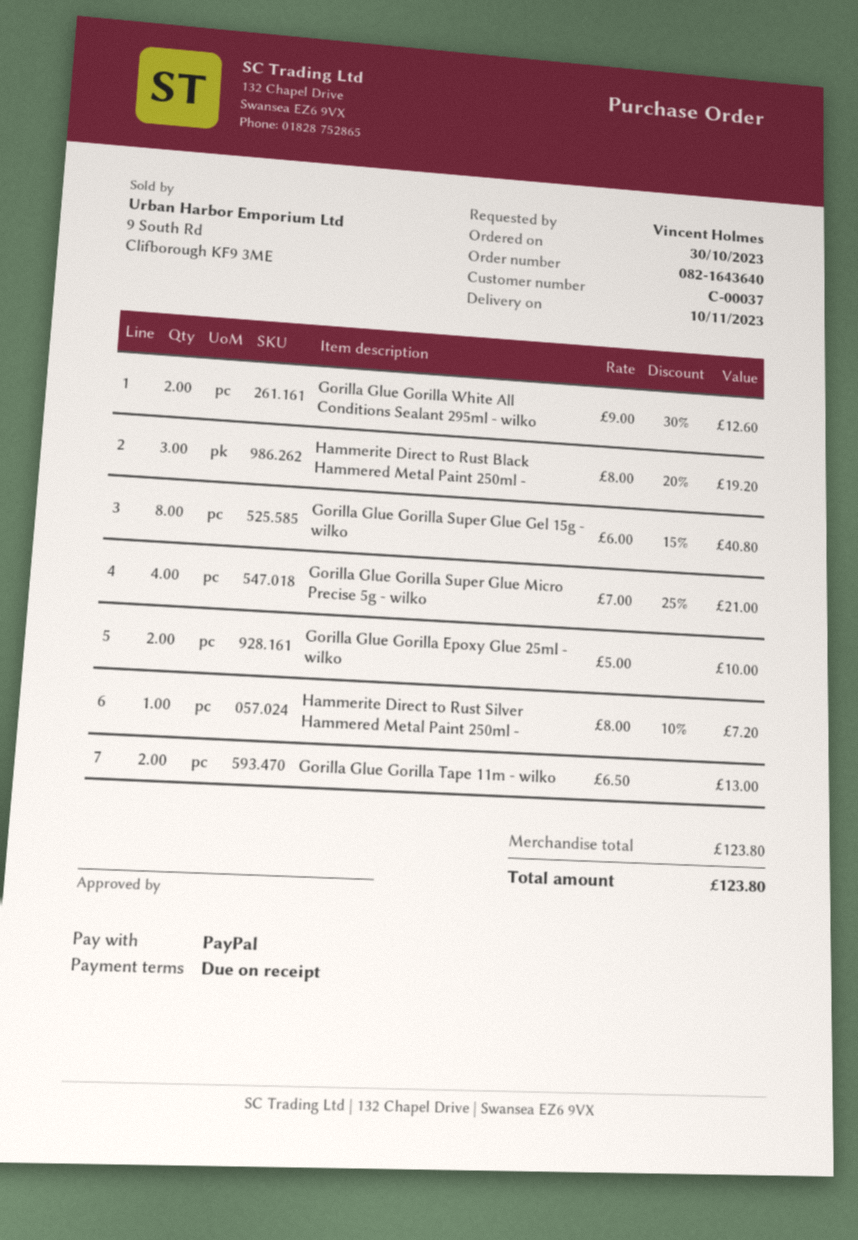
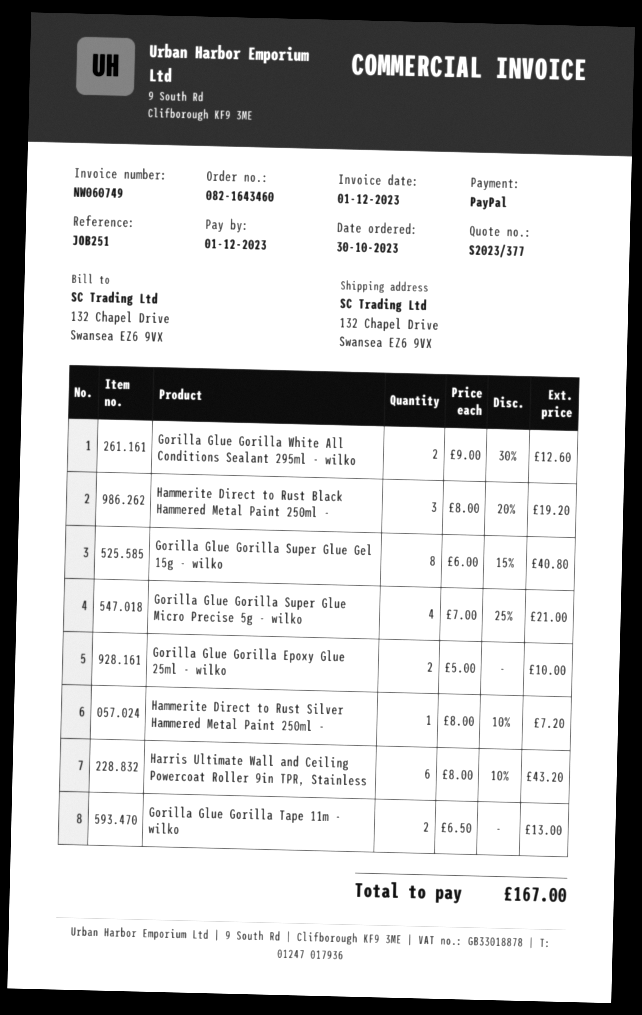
order number: 082-1643640 -> 082-1643460
Harris Ultimate Wall and Ceiling Powercoat Roller 9in TPR, Stainless: none -> 6 x 8.00 - 10% = 43.20
total: 123.80 -> 167.00

